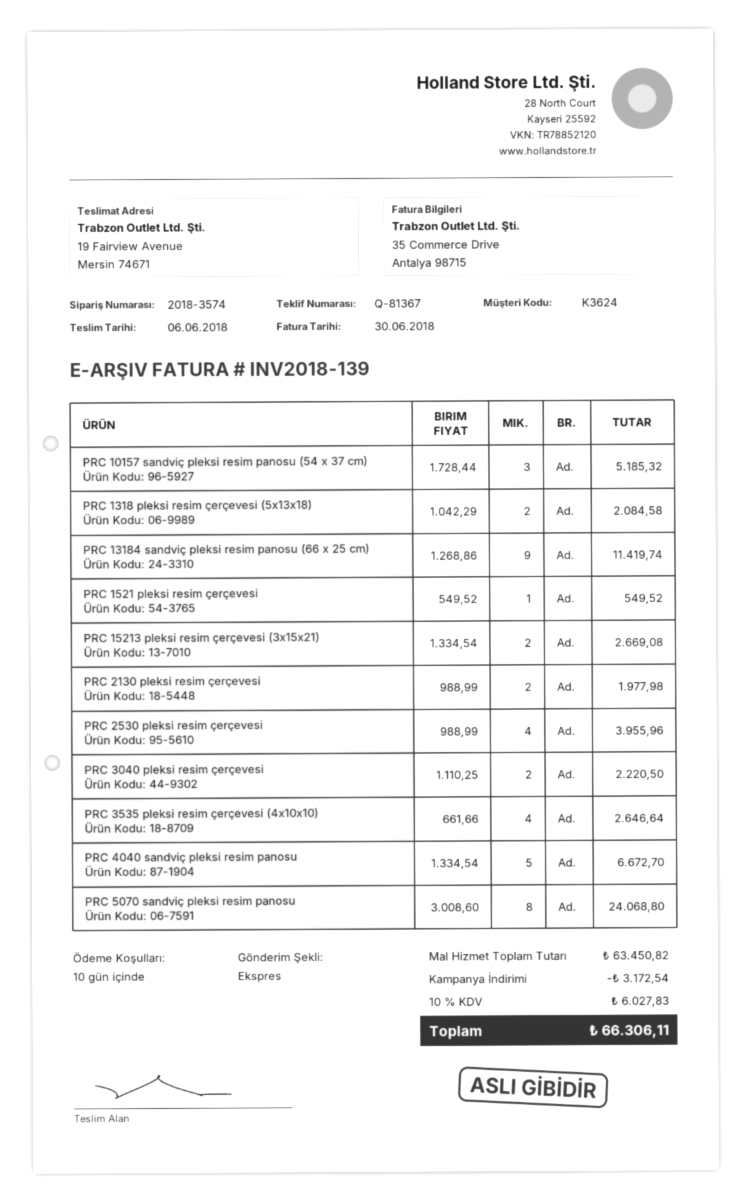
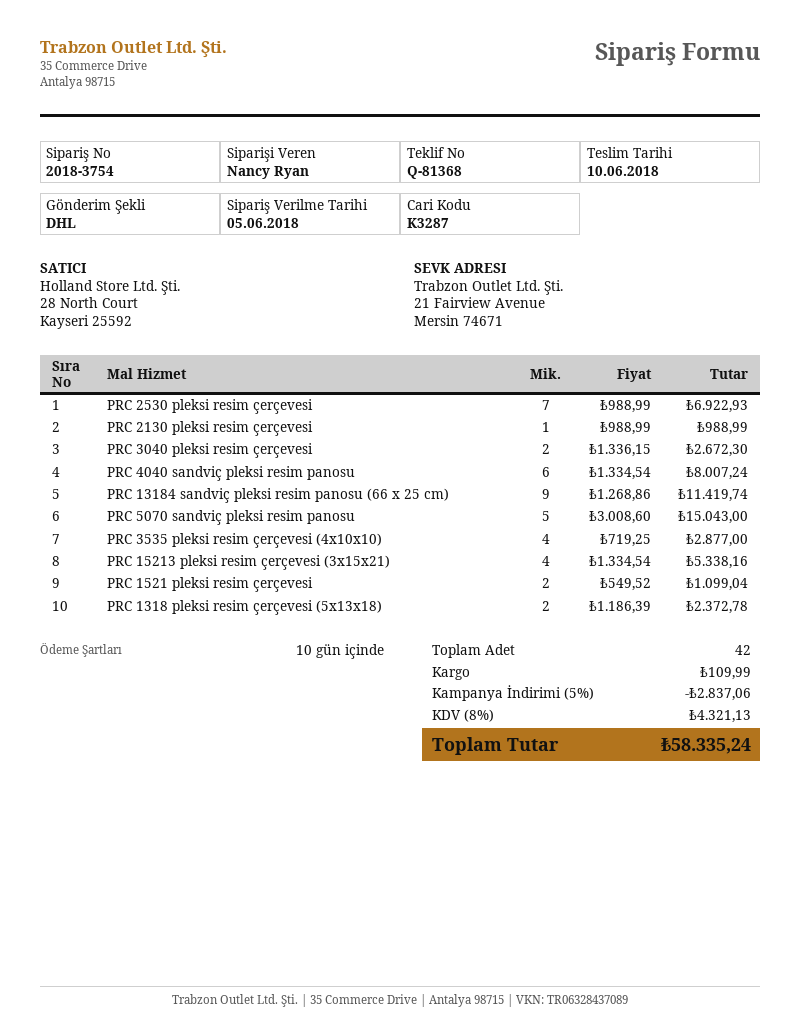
quote number: Q-81367 -> Q-81368
order number: 2018-3574 -> 2018-3754
delivery date: 2018-06-06 -> 2018-06-10
customer number: K3624 -> K3287
shipping method: express -> DHL
ship to: 19 Fairview Avenue, Mersin 74671 -> 21 Fairview Avenue, Mersin 74671
PRC 10157 sandviç pleksi resim panosu (54 x 37 cm): 3 x 1728.44 = 5185.32 -> none
PRC 1318 pleksi resim çerçevesi (5x13x18): 2 x 1042.29 = 2084.58 -> 2 x 1186.39 = 2372.78
PRC 1521 pleksi resim çerçevesi: 1 x 549.52 = 549.52 -> 2 x 549.52 = 1099.04
PRC 15213 pleksi resim çerçevesi (3x15x21): 2 x 1334.54 = 2669.08 -> 4 x 1334.54 = 5338.16
PRC 2130 pleksi resim çerçevesi: 2 x 988.99 = 1977.98 -> 1 x 988.99 = 988.99
PRC 2530 pleksi resim çerçevesi: 4 x 988.99 = 3955.96 -> 7 x 988.99 = 6922.93
PRC 3040 pleksi resim çerçevesi: 2 x 1110.25 = 2220.50 -> 2 x 1336.15 = 2672.30
PRC 3535 pleksi resim çerçevesi (4x10x10): 4 x 661.66 = 2646.64 -> 4 x 719.25 = 2877.00
PRC 4040 sandviç pleksi resim panosu: 5 x 1334.54 = 6672.70 -> 6 x 1334.54 = 8007.24
PRC 5070 sandviç pleksi resim panosu: 8 x 3008.60 = 24068.80 -> 5 x 3008.60 = 15043.00
discount: 3172.54 -> 2837.06
shipping: none -> 109.99
tax: 10% = 6027.83 -> 8% = 4321.13
total: 66306.11 -> 58335.24

